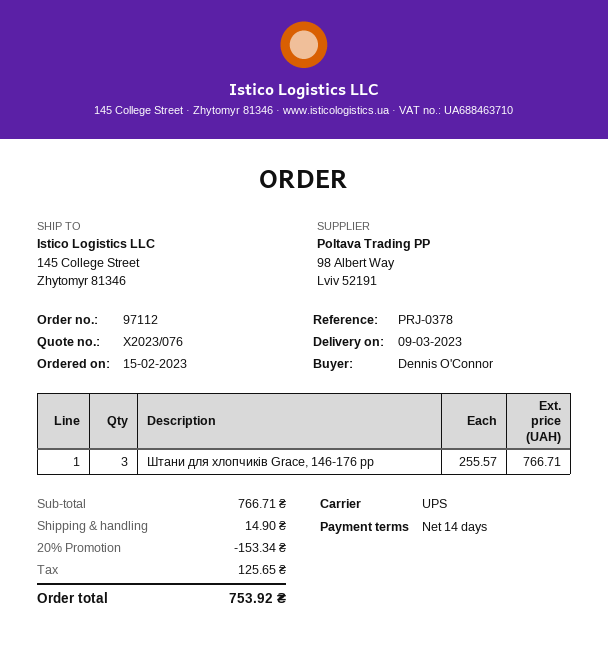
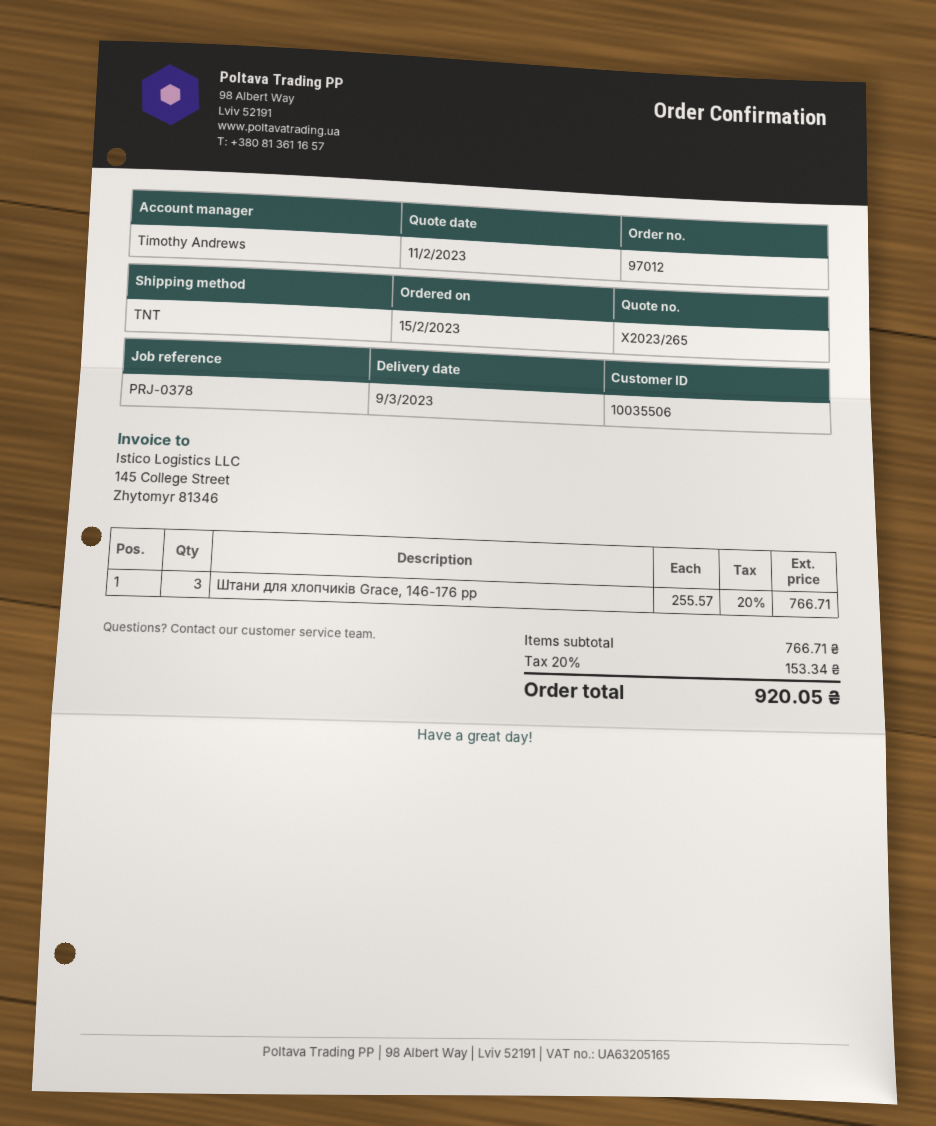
quote number: X2023/076 -> X2023/265
order number: 97112 -> 97012
shipping method: UPS -> TNT
discount: 20% = 153.34 -> none
shipping: 14.90 -> none
tax: 125.65 -> 153.34
total: 753.92 -> 920.05

